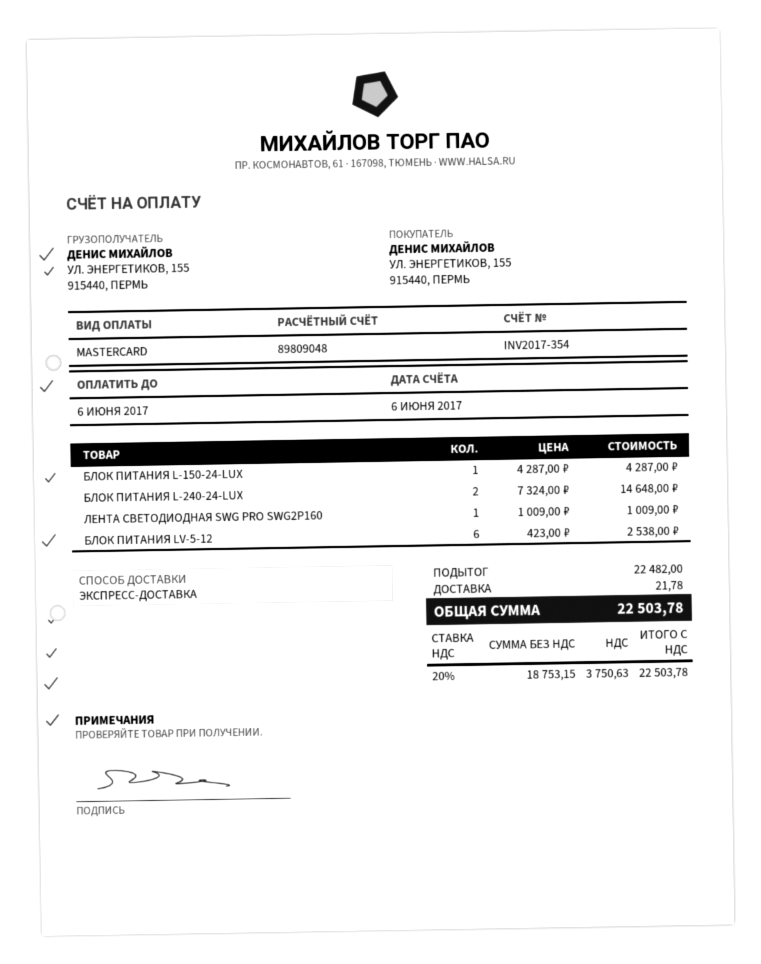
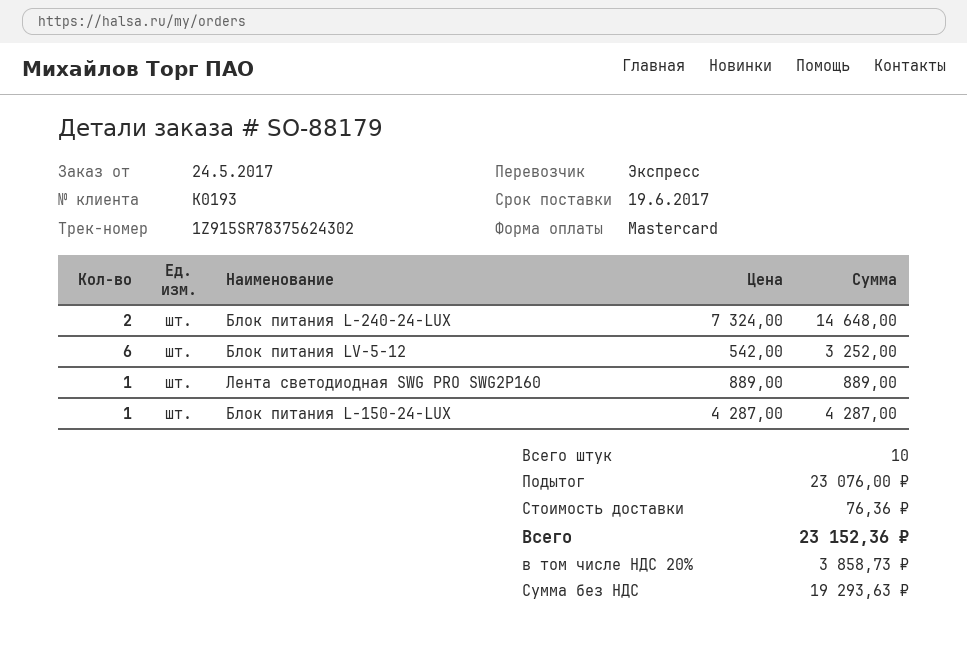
ЛЕНТА СВЕТОДИОДНАЯ SWG PRO SWG2P160: 1 x 1009.00 = 1009.00 -> 1 x 889.00 = 889.00
БЛОК ПИТАНИЯ LV-5-12: 6 x 423.00 = 2538.00 -> 6 x 542.00 = 3252.00
subtotal: 22482.00 -> 23076.00
shipping: 21.78 -> 76.36
net: 18753.15 -> 19293.63
tax: 20% = 3750.63 -> 20% = 3858.73
total: 22503.78 -> 23152.36

